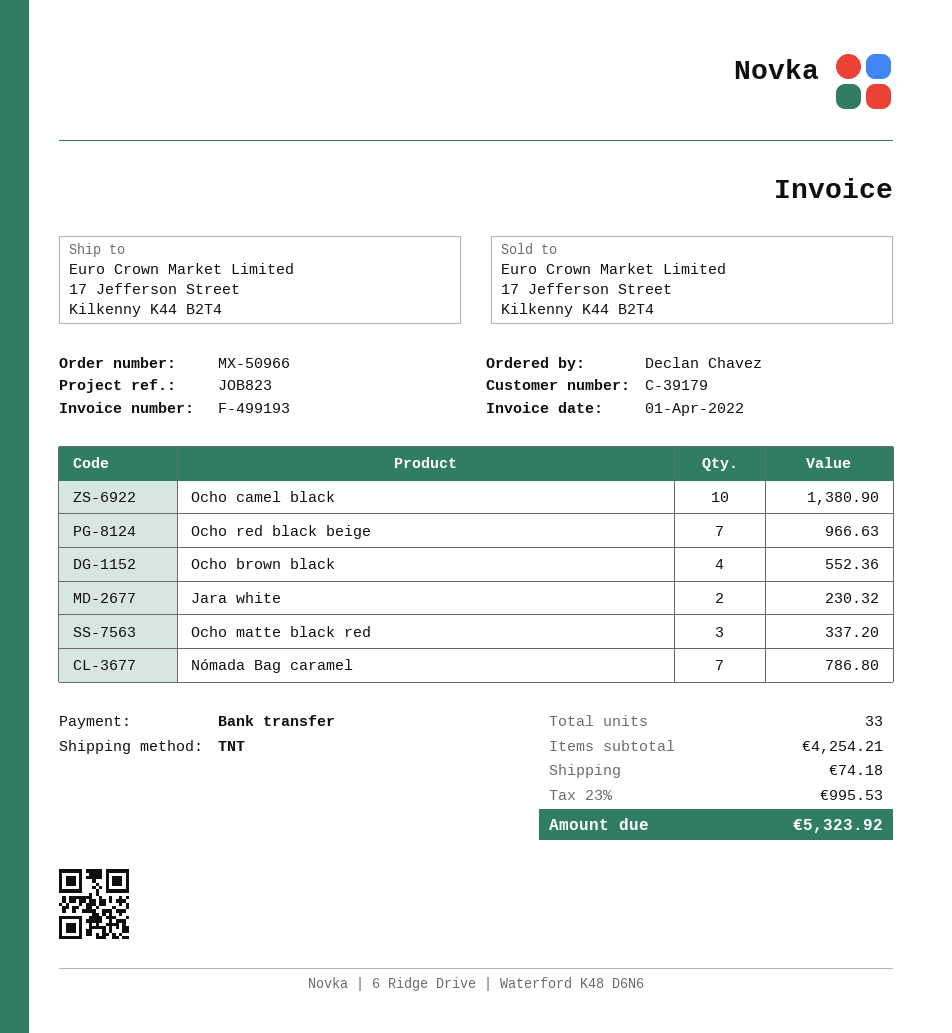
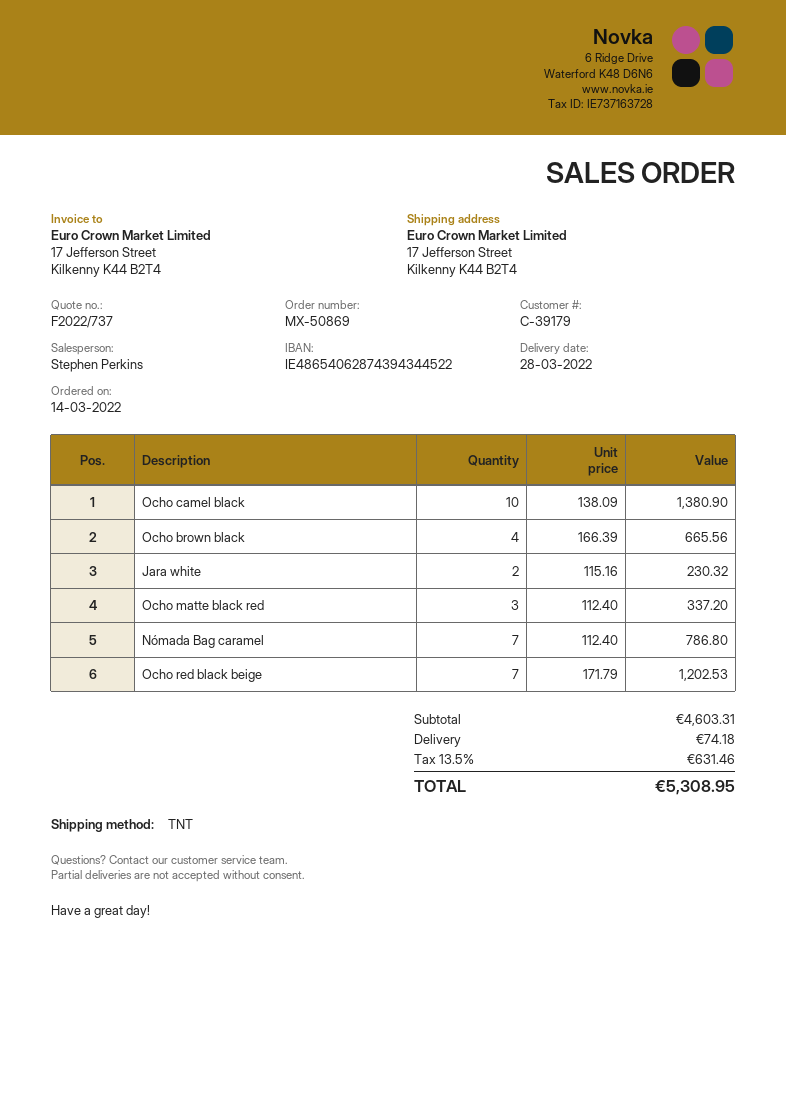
order number: MX-50966 -> MX-50869
Ocho red black beige: 7 for 966.63 -> 7 for 1202.53
Ocho brown black: 4 for 552.36 -> 4 for 665.56
subtotal: 4254.21 -> 4603.31
tax: 23% = 995.53 -> 13.5% = 631.46
total: 5323.92 -> 5308.95

